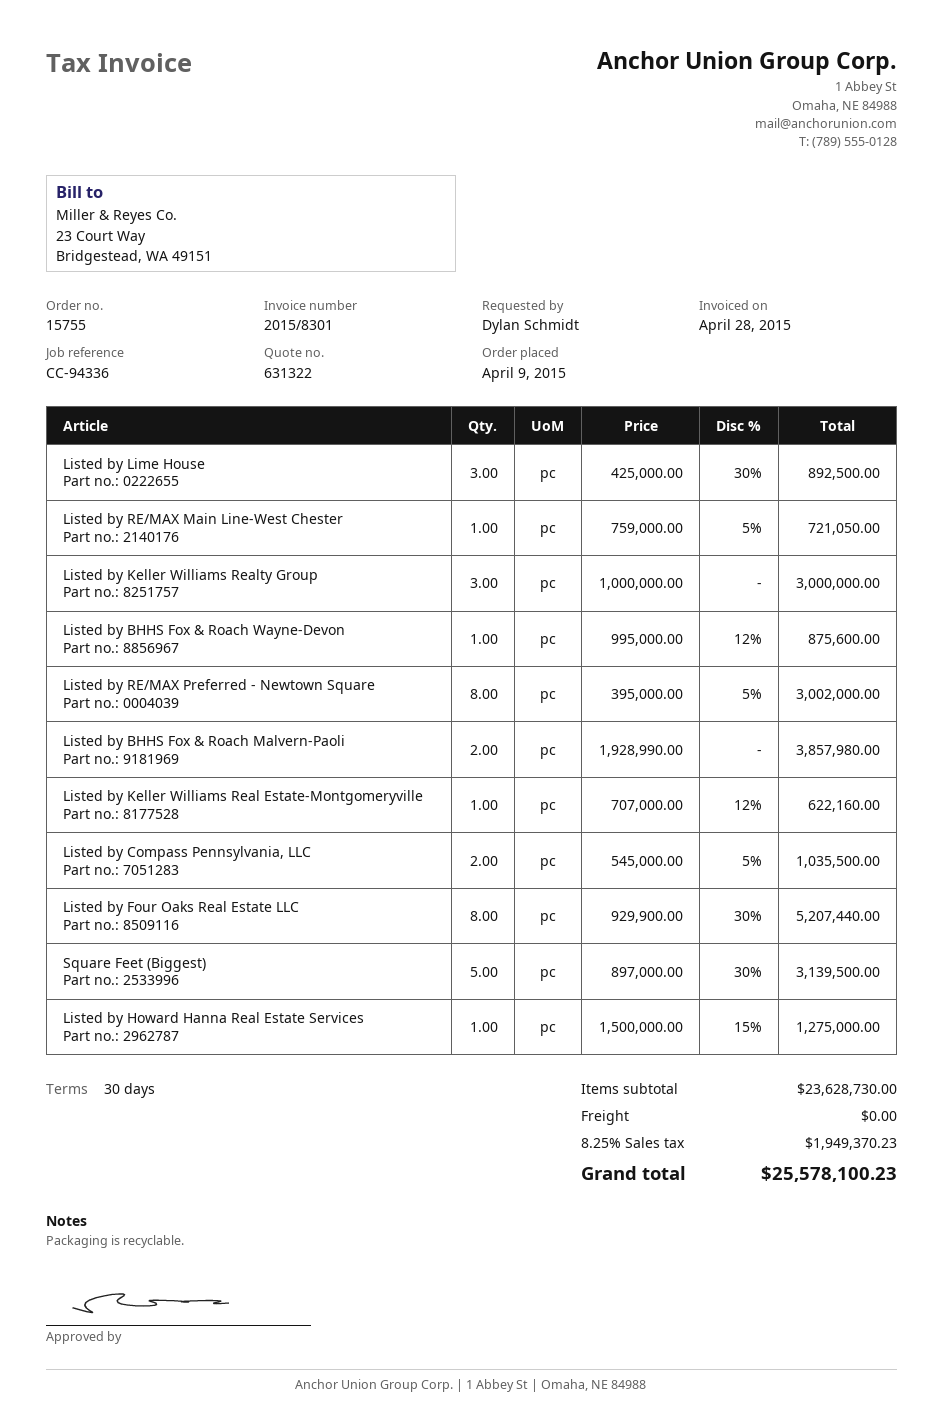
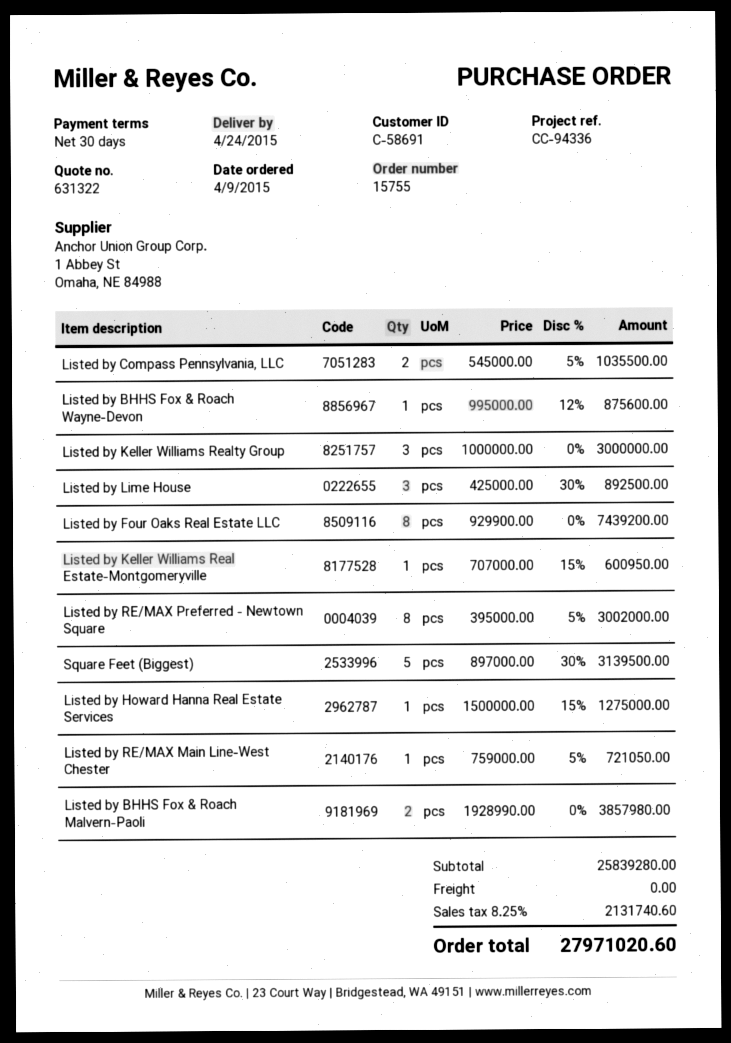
Listed by Keller Williams Real Estate-Montgomeryville: 1 x 707000.00 - 12% = 622160.00 -> 1 x 707000.00 - 15% = 600950.00
Listed by Four Oaks Real Estate LLC: 8 x 929900.00 - 30% = 5207440.00 -> 8 x 929900.00 = 7439200.00
subtotal: 23628730.00 -> 25839280.00
tax: 8.25% = 1949370.23 -> 8.25% = 2131740.60
total: 25578100.23 -> 27971020.60

